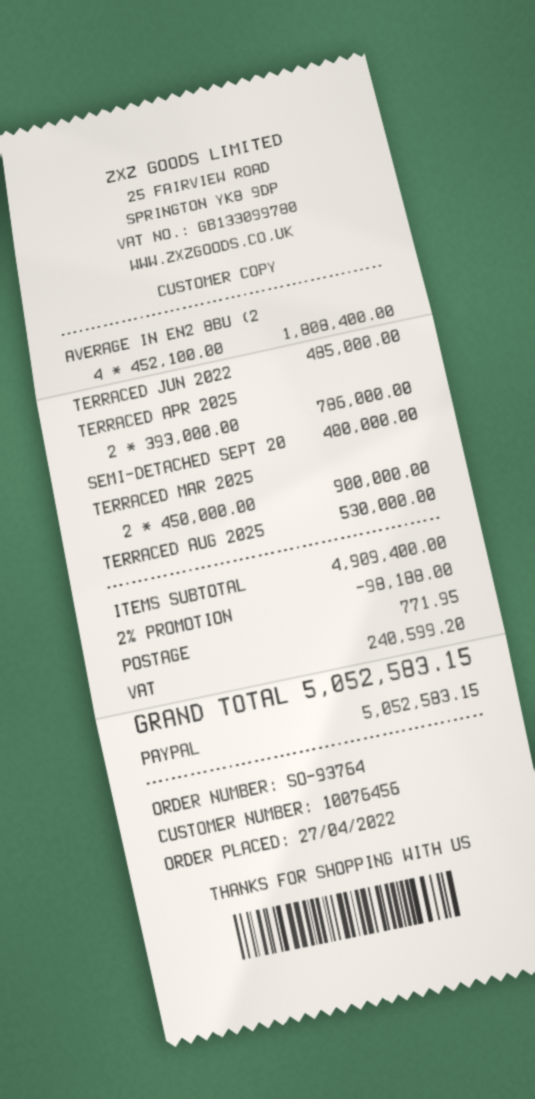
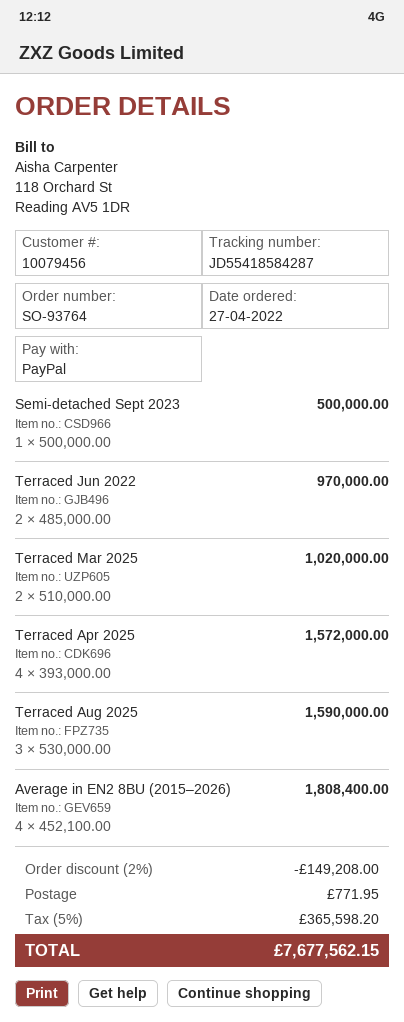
customer number: 10076456 -> 10079456
TERRACED JUN 2022: 1 x 485000.00 = 485000.00 -> 2 x 485000.00 = 970000.00
TERRACED APR 2025: 2 x 393000.00 = 786000.00 -> 4 x 393000.00 = 1572000.00
SEMI-DETACHED SEPT 20: 1 x 400000.00 = 400000.00 -> 1 x 500000.00 = 500000.00
TERRACED MAR 2025: 2 x 450000.00 = 900000.00 -> 2 x 510000.00 = 1020000.00
TERRACED AUG 2025: 1 x 530000.00 = 530000.00 -> 3 x 530000.00 = 1590000.00
discount: 2% = 98188.00 -> 2% = 149208.00
tax: 240599.20 -> 365598.20
total: 5052583.15 -> 7677562.15

